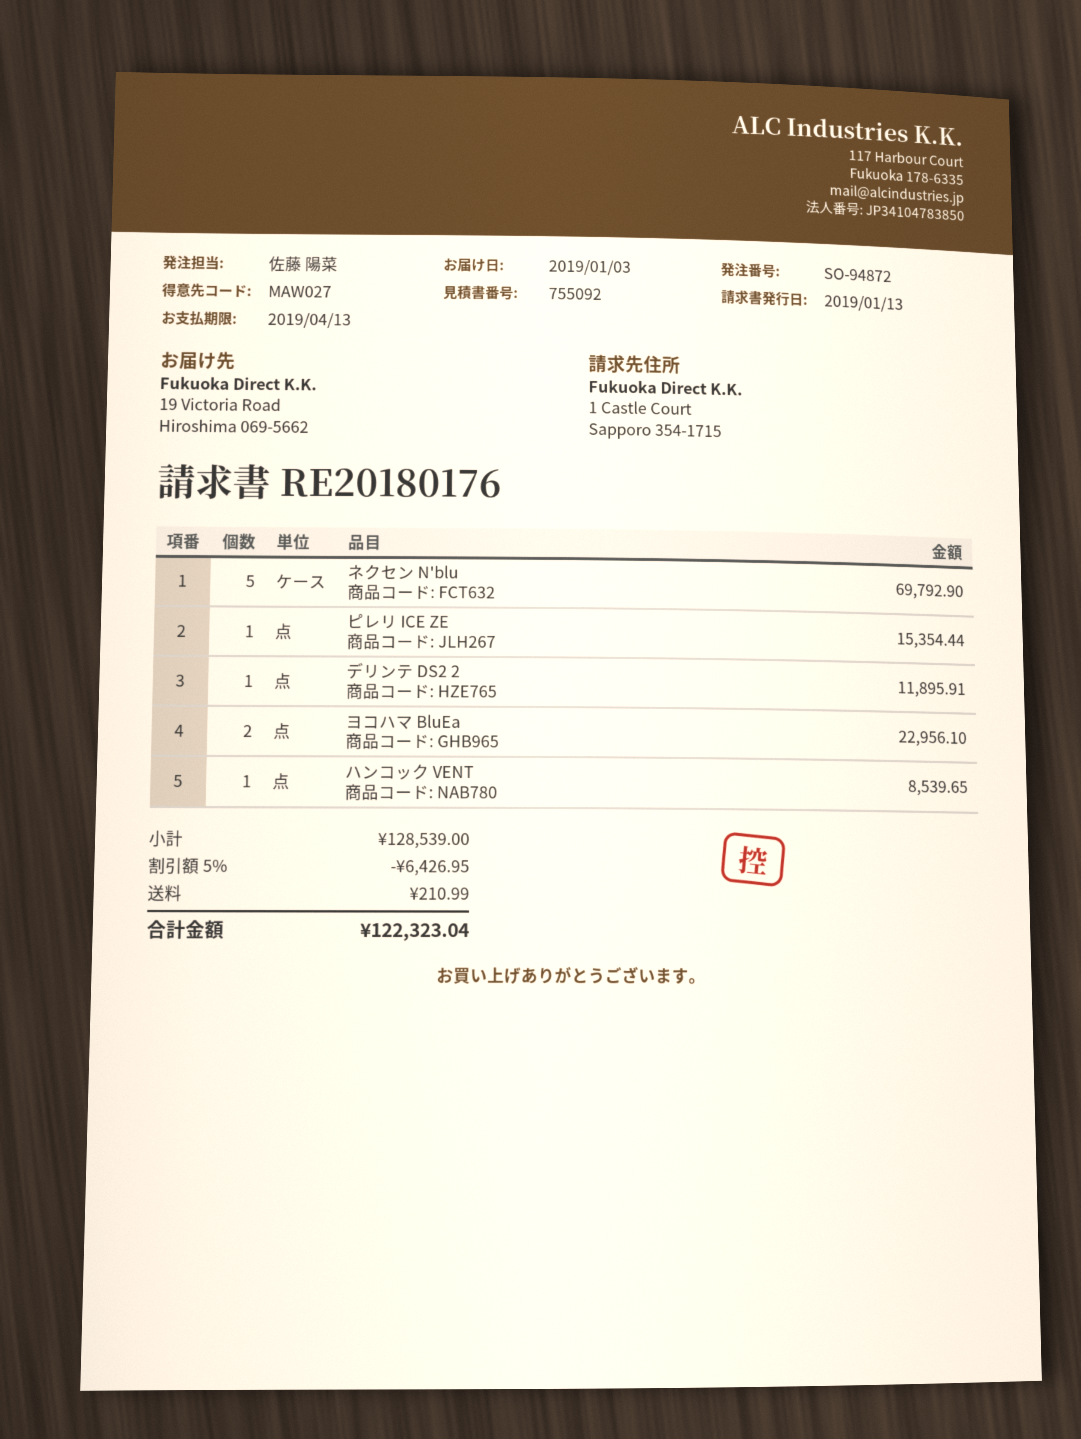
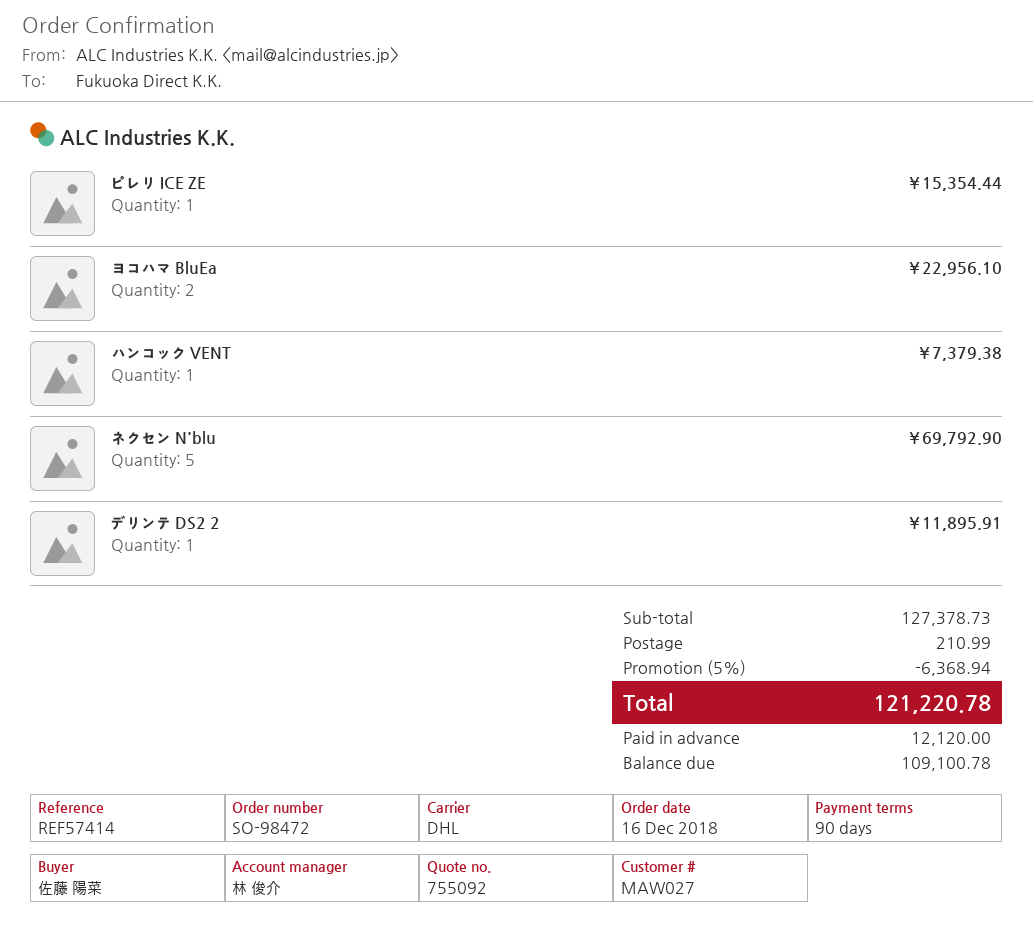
order number: SO-94872 -> SO-98472
ハンコック VENT: 1 for 8539.65 -> 1 for 7379.38
subtotal: 128539.00 -> 127378.73
discount: 5% = 6426.95 -> 5% = 6368.94
total: 122323.04 -> 121220.78

